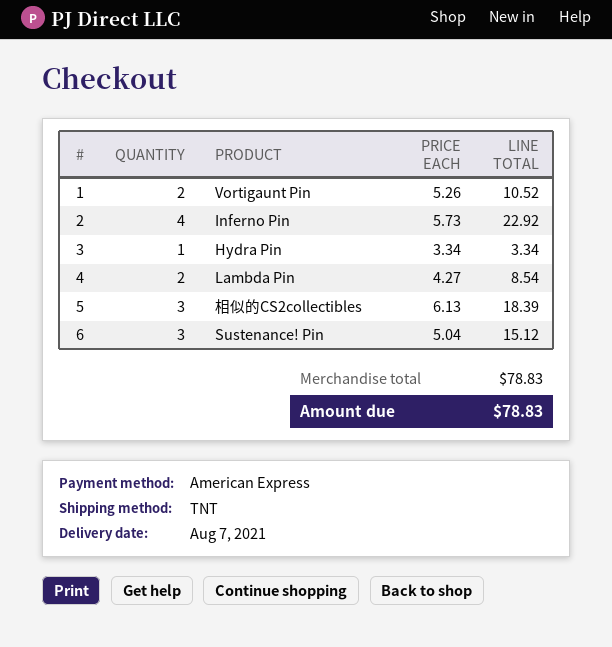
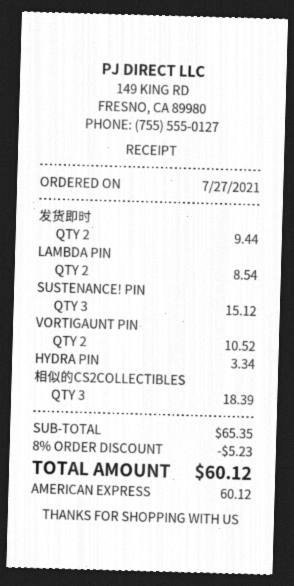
Inferno Pin: 4 for 22.92 -> none
发货即时: none -> 2 for 9.44
subtotal: 78.83 -> 65.35
discount: none -> 8% = 5.23
total: 78.83 -> 60.12

